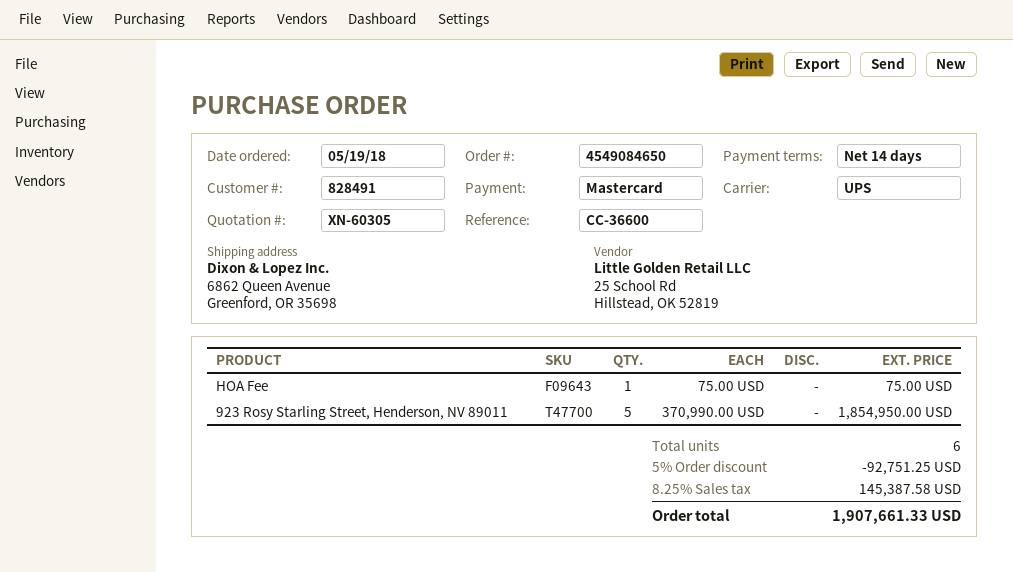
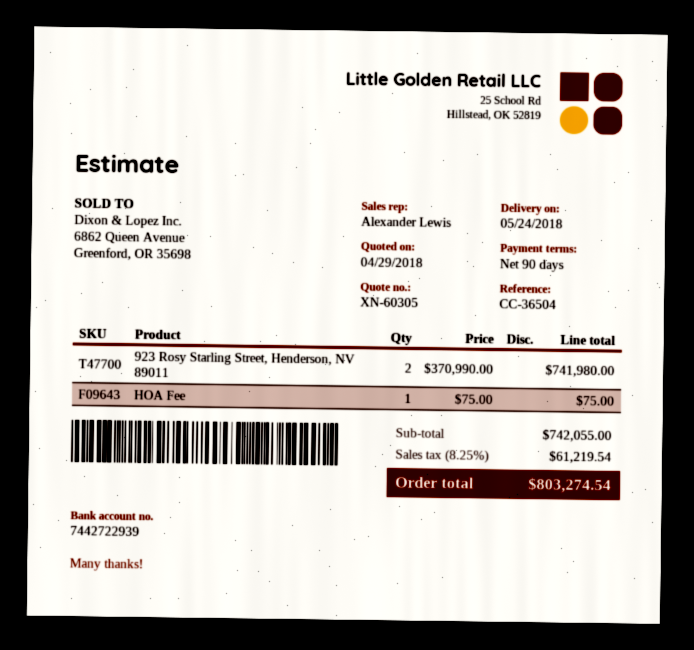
payment terms: 14 days -> 90 days
reference: CC-36600 -> CC-36504
923 Rosy Starling Street, Henderson, NV 89011: 5 x 370990.00 = 1854950.00 -> 2 x 370990.00 = 741980.00
discount: 5% = 92751.25 -> none
tax: 8.25% = 145387.58 -> 8.25% = 61219.54
total: 1907661.33 -> 803274.54

